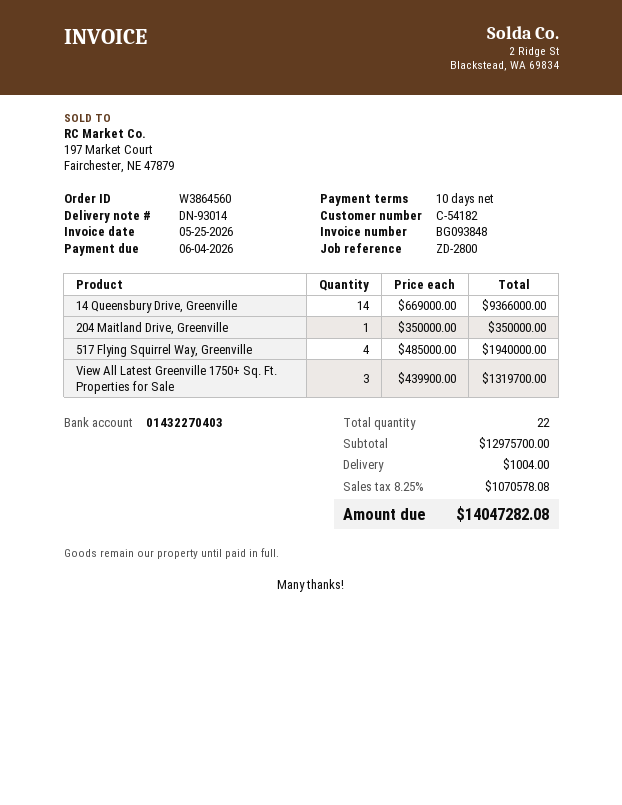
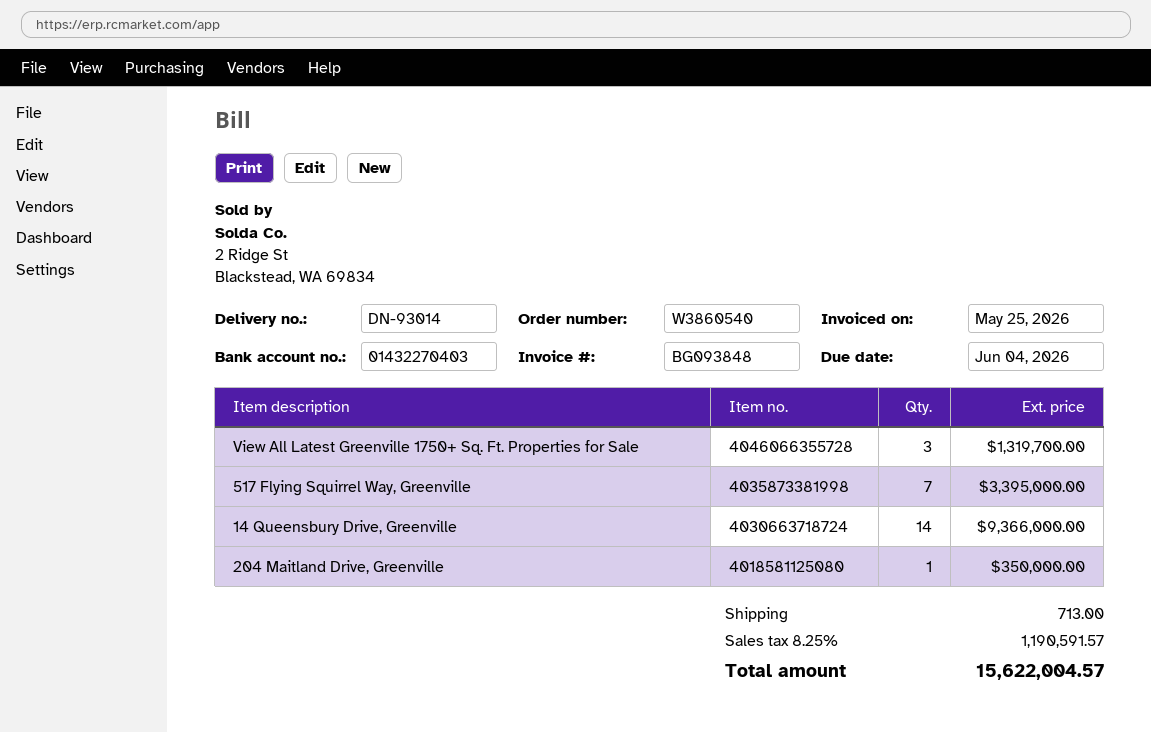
order number: W3864560 -> W3860540
517 Flying Squirrel Way, Greenville: 4 for 1940000.00 -> 7 for 3395000.00
shipping: 1004.00 -> 713.00
tax: 8.25% = 1070578.08 -> 8.25% = 1190591.57
total: 14047282.08 -> 15622004.57

